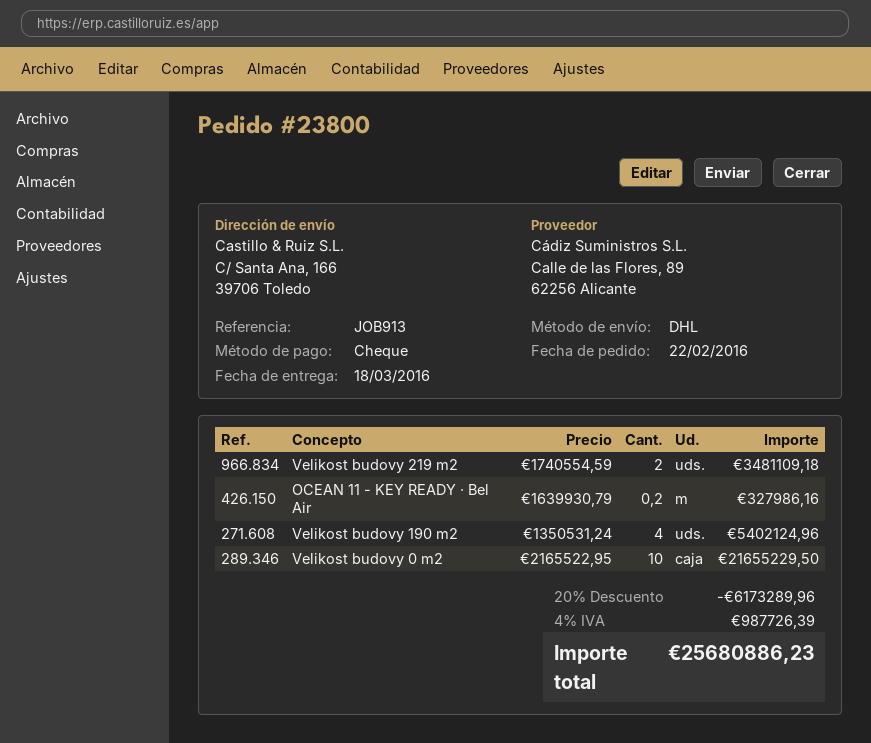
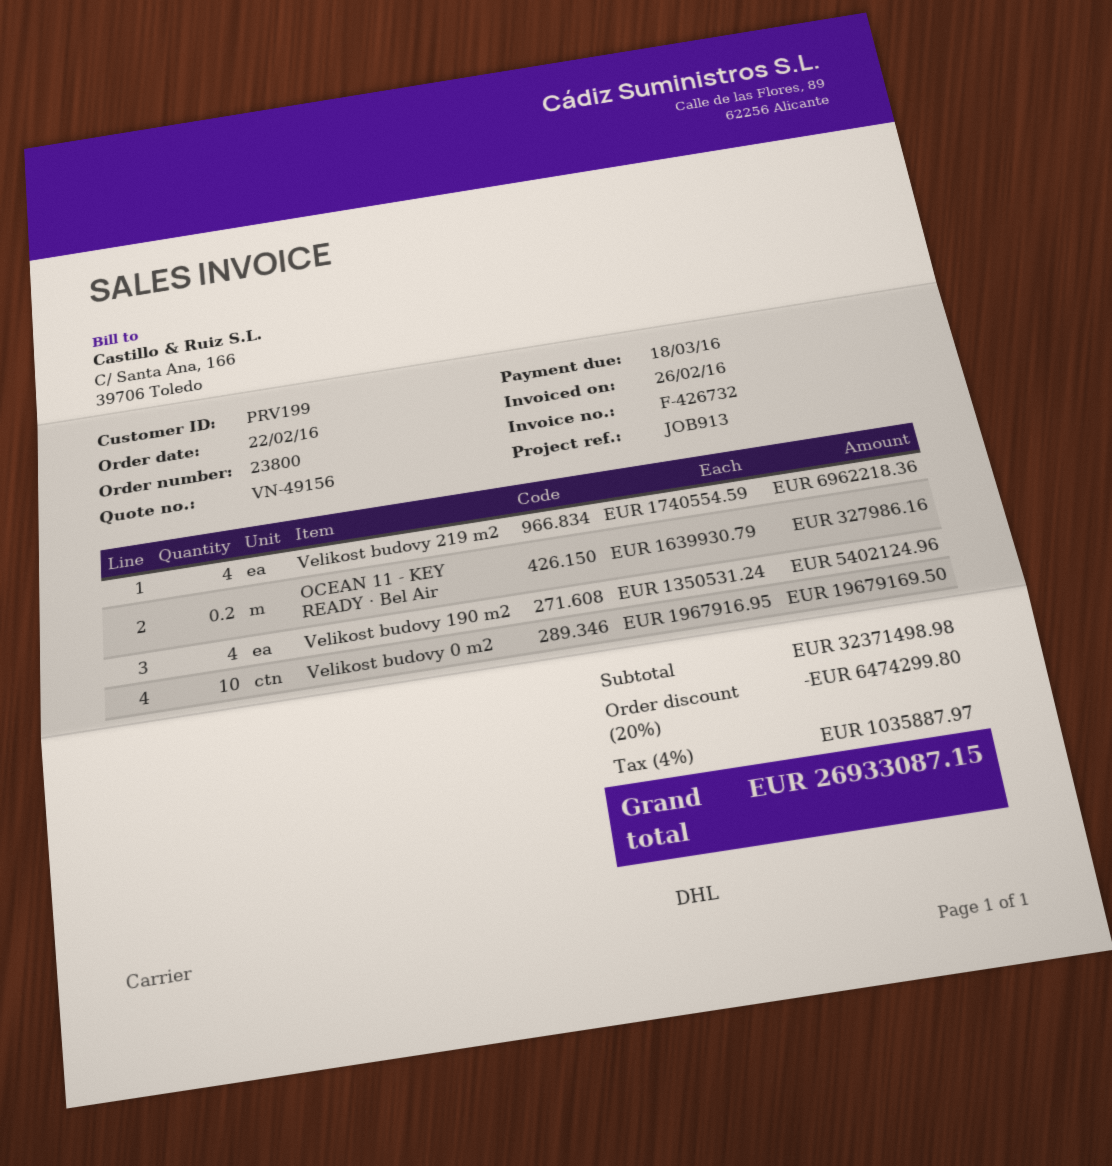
Velikost budovy 219 m2: 2 x 1740554.59 = 3481109.18 -> 4 x 1740554.59 = 6962218.36
Velikost budovy 0 m2: 10 x 2165522.95 = 21655229.50 -> 10 x 1967916.95 = 19679169.50
discount: 20% = 6173289.96 -> 20% = 6474299.80
tax: 4% = 987726.39 -> 4% = 1035887.97
total: 25680886.23 -> 26933087.15

